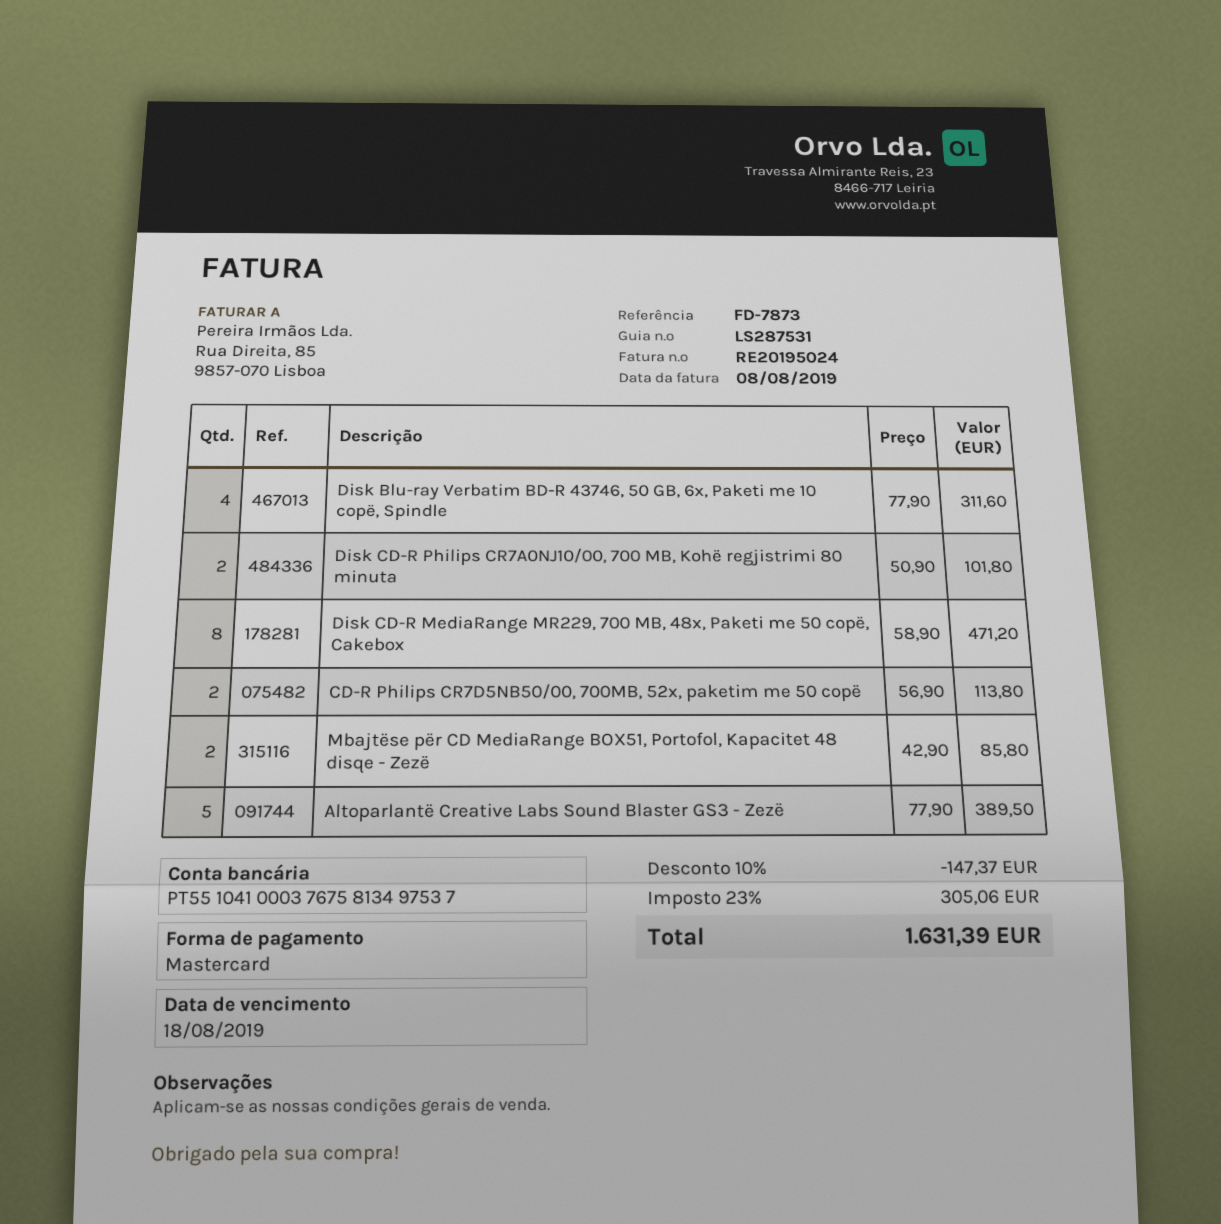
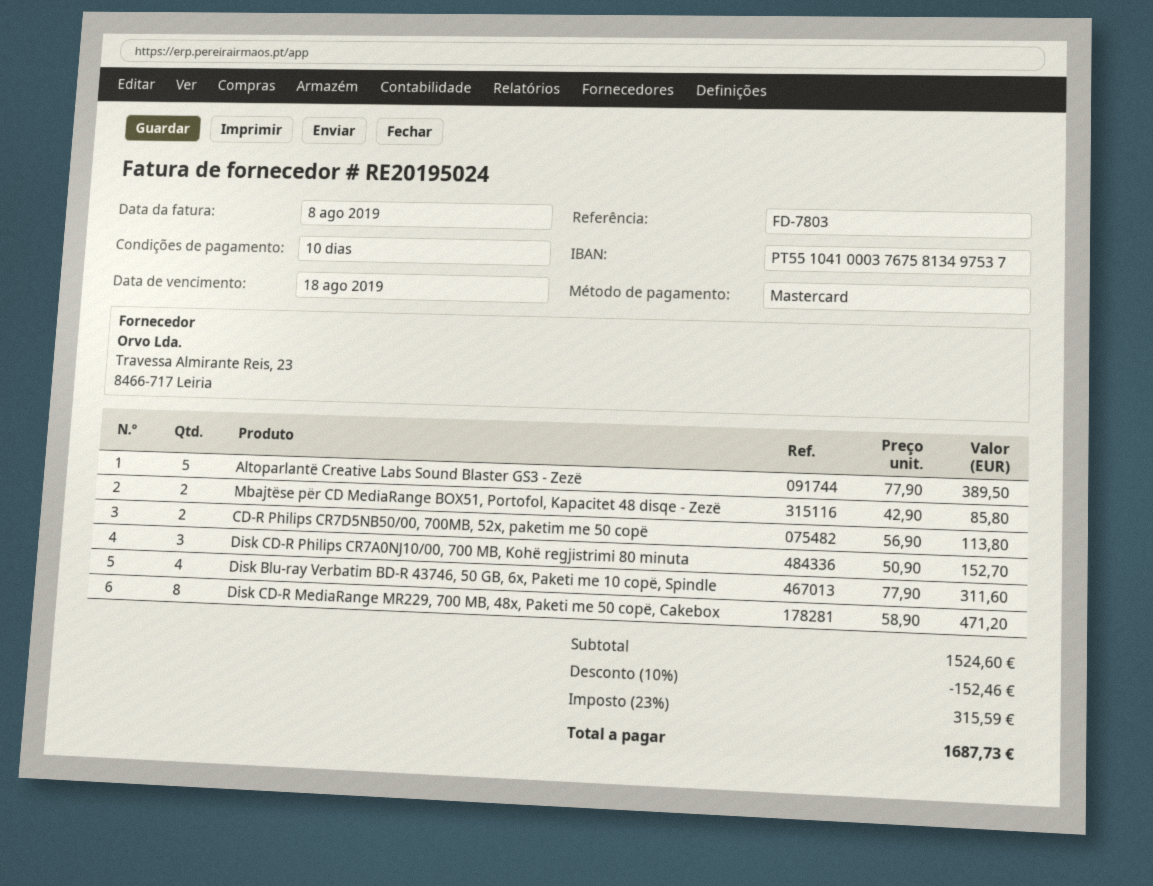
reference: FD-7873 -> FD-7803
Disk CD-R Philips CR7A0NJ10/00, 700 MB, Kohë regjistrimi 80 minuta: 2 x 50.90 = 101.80 -> 3 x 50.90 = 152.70
discount: 10% = 147.37 -> 10% = 152.46
tax: 23% = 305.06 -> 23% = 315.59
total: 1631.39 -> 1687.73

